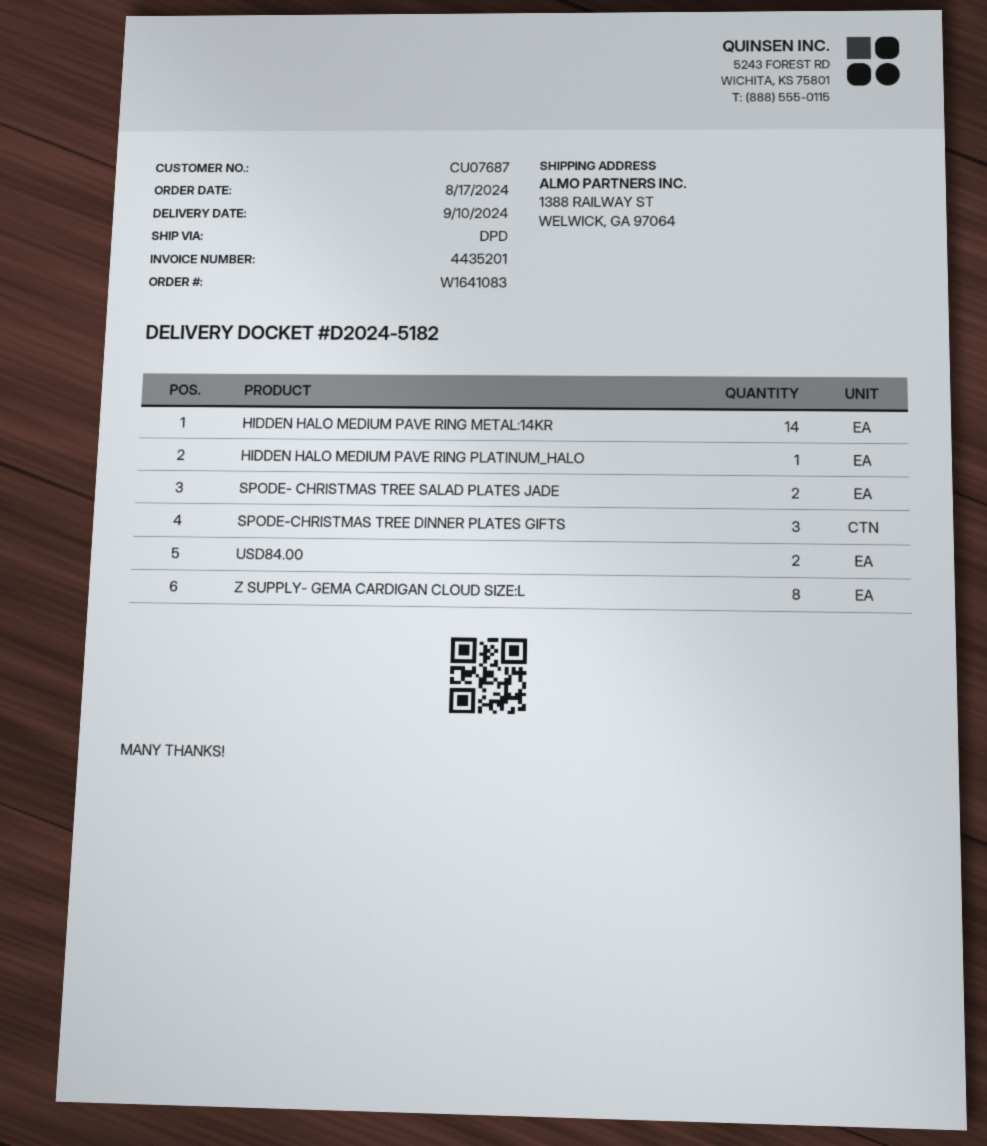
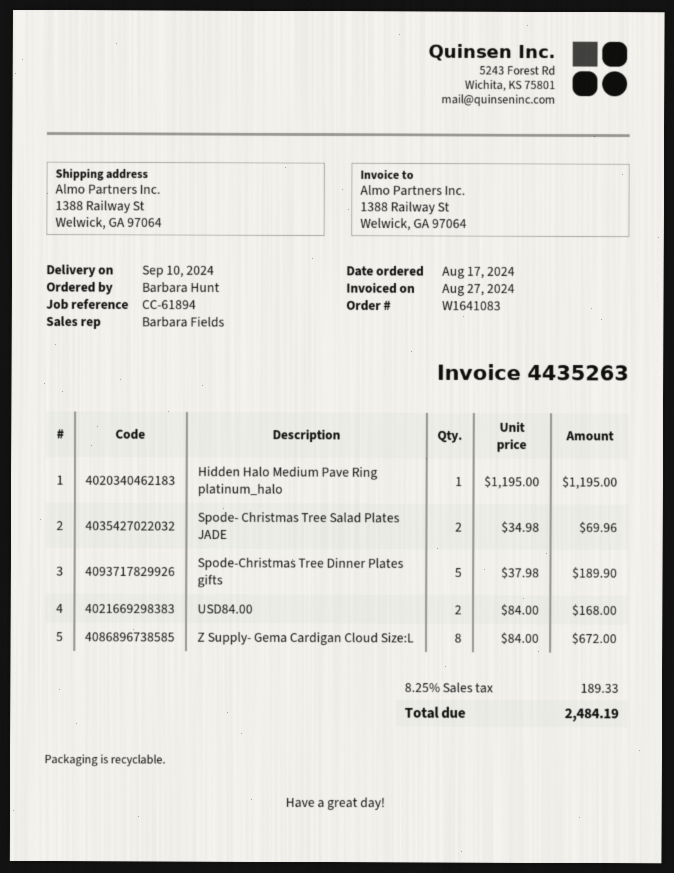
invoice number: 4435201 -> 4435263
HIDDEN HALO MEDIUM PAVE RING METAL:14KR: 14 -> none
SPODE-CHRISTMAS TREE DINNER PLATES GIFTS: 3 -> 5

